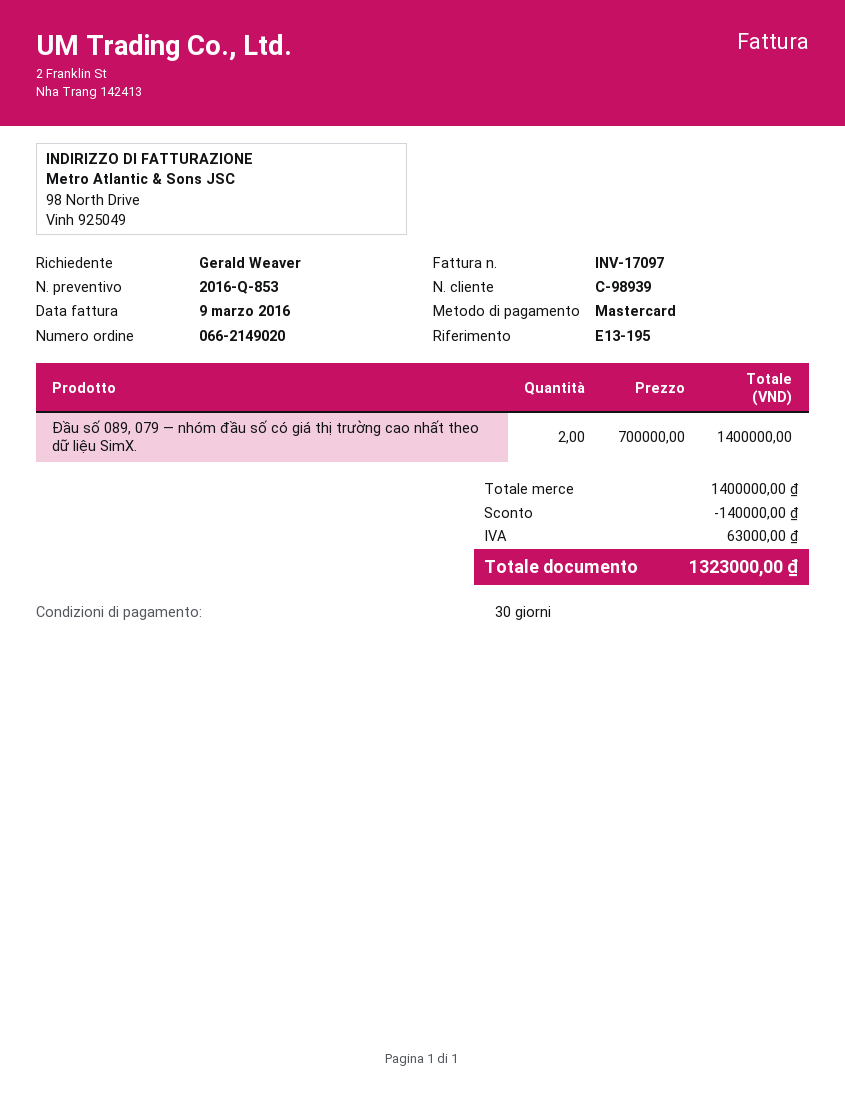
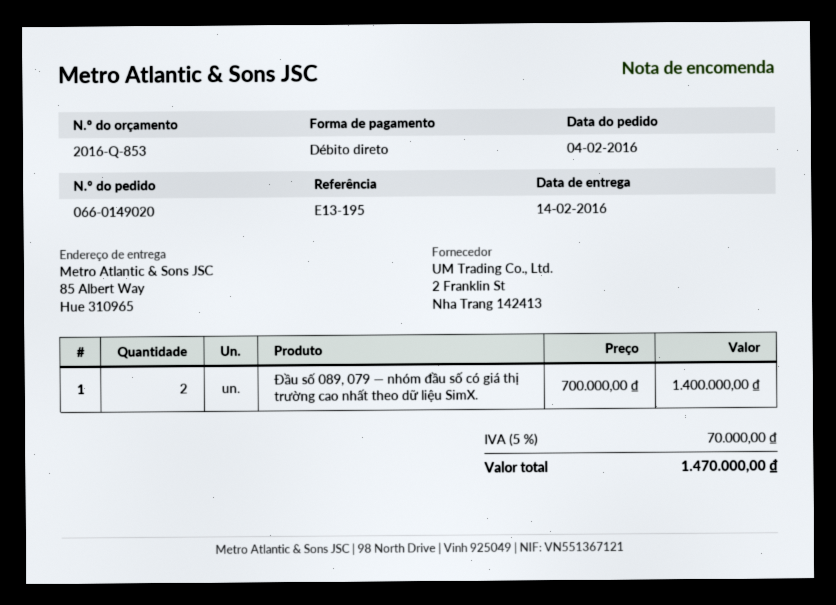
order number: 066-2149020 -> 066-0149020
payment method: Mastercard -> direct debit
discount: 140000.00 -> none
tax: 63000.00 -> 70000.00
total: 1323000.00 -> 1470000.00

